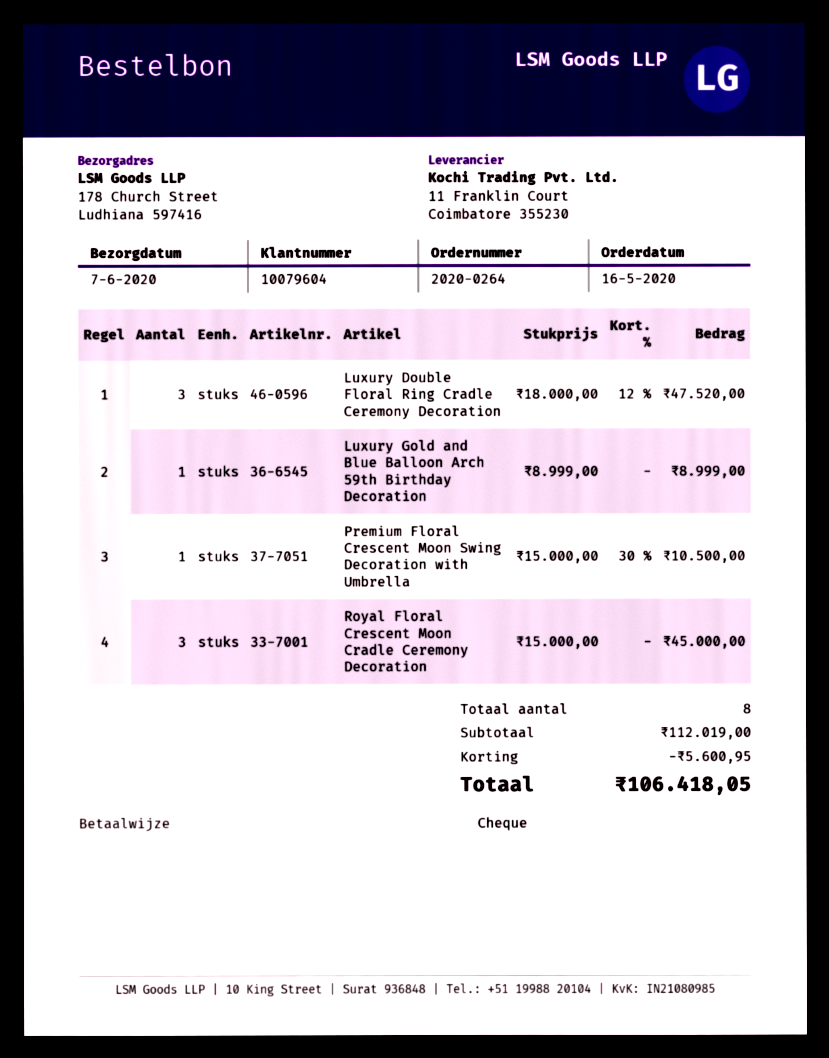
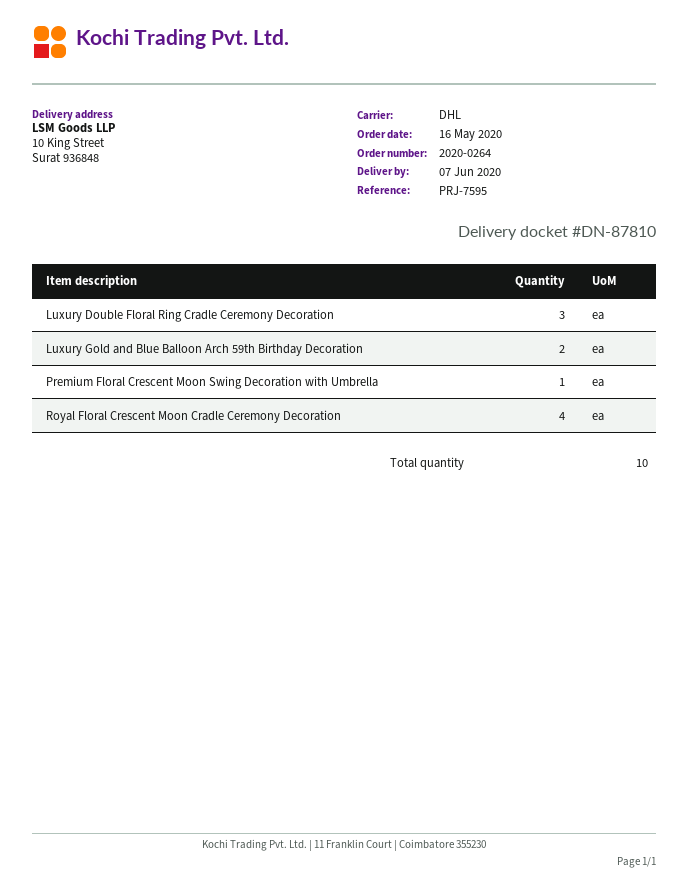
ship to: 178 Church Street, Ludhiana 597416 -> 10 King Street, Surat 936848
Luxury Gold and Blue Balloon Arch 59th Birthday Decoration: 1 -> 2
Royal Floral Crescent Moon Cradle Ceremony Decoration: 3 -> 4
total quantity: 8 -> 10

